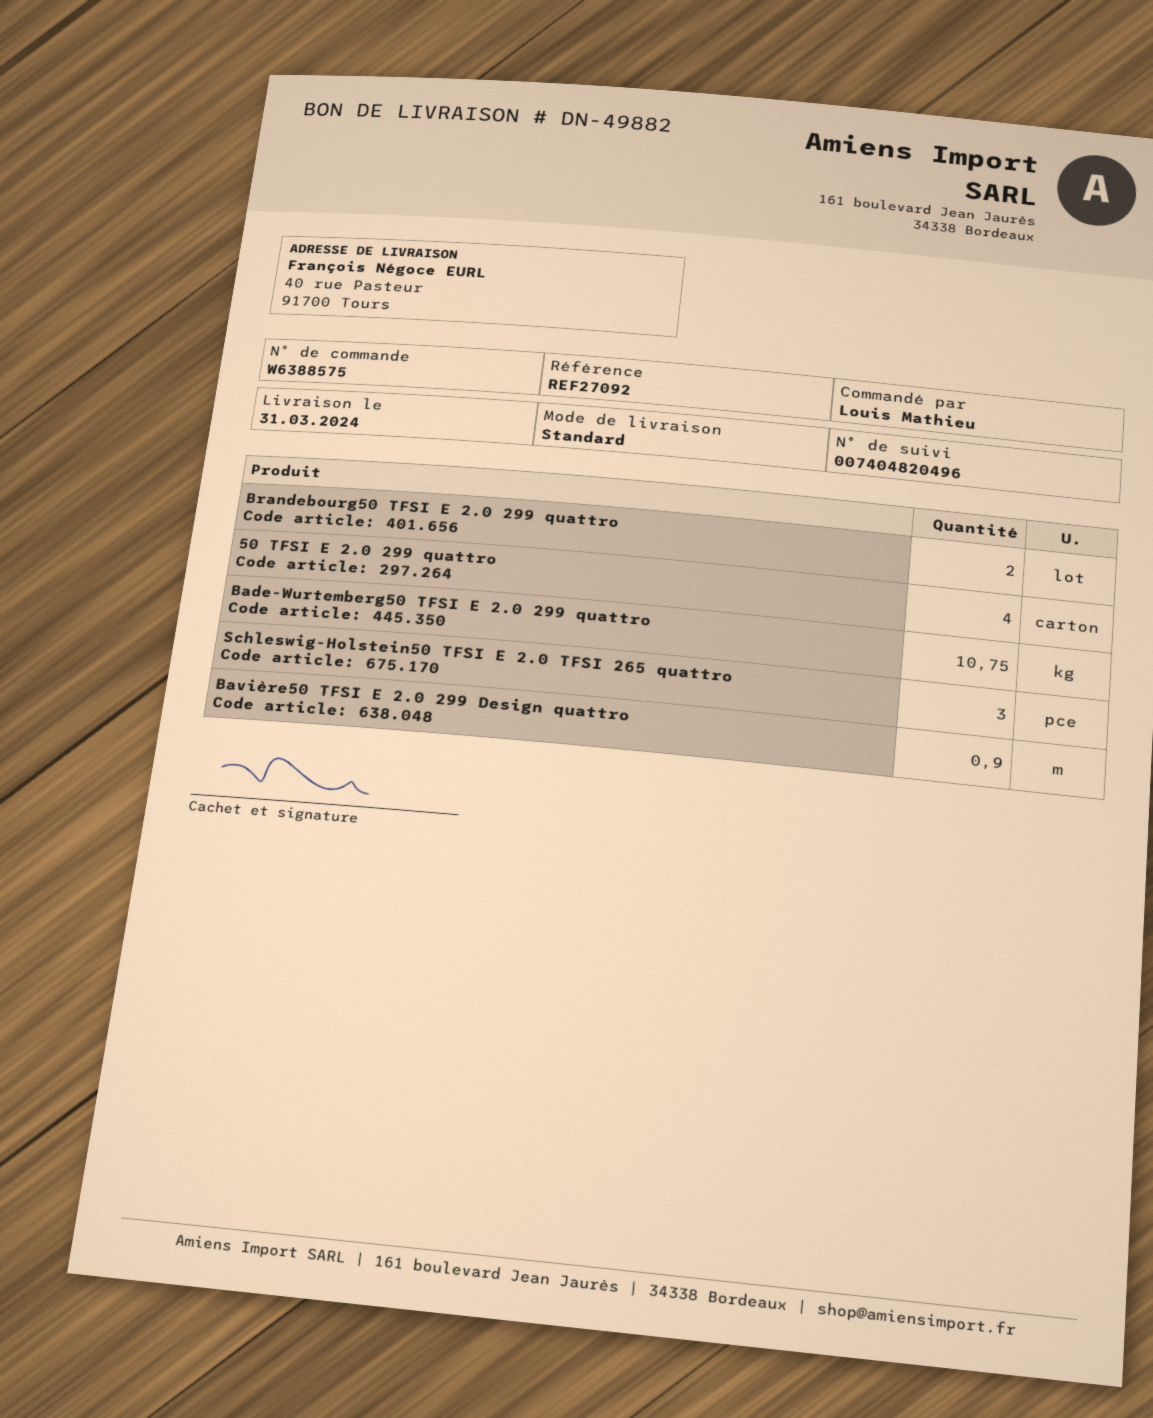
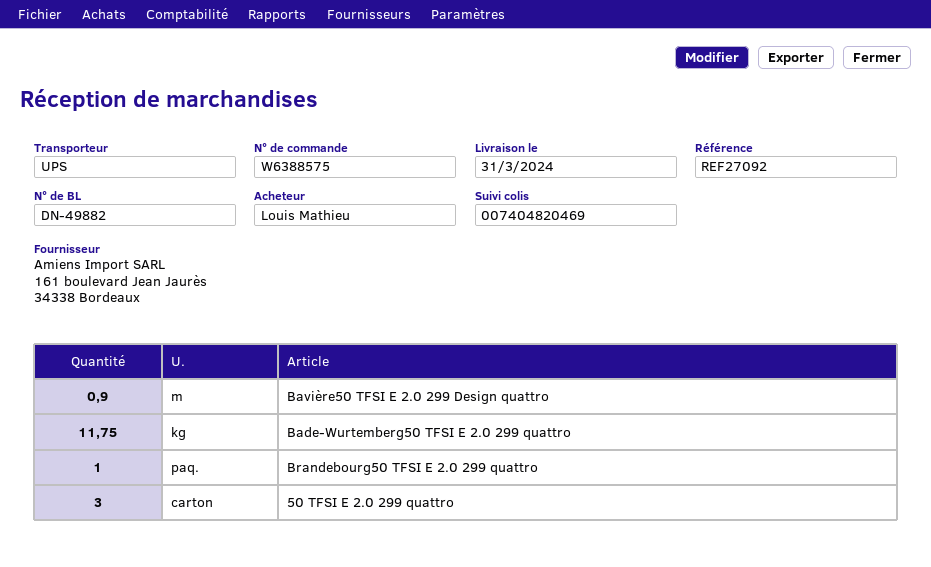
shipping method: standard -> UPS
tracking number: 007404820496 -> 007404820469
Brandebourg50 TFSI E 2.0 299 quattro: 2 -> 1
50 TFSI E 2.0 299 quattro: 4 -> 3
Bade-Wurtemberg50 TFSI E 2.0 299 quattro: 10.75 -> 11.75
Schleswig-Holstein50 TFSI E 2.0 TFSI 265 quattro: 3 -> none

